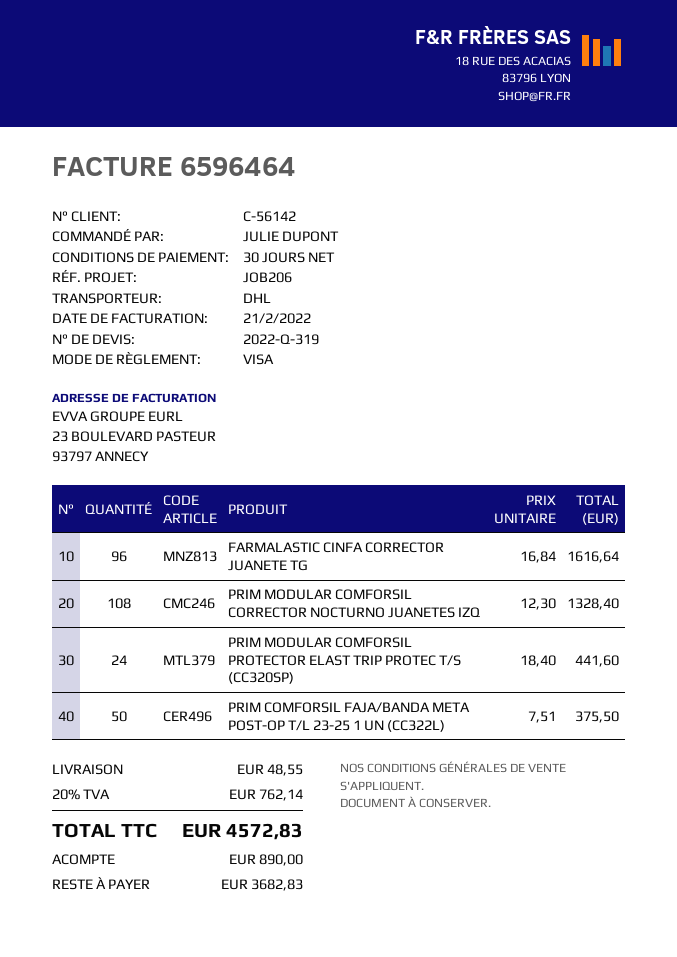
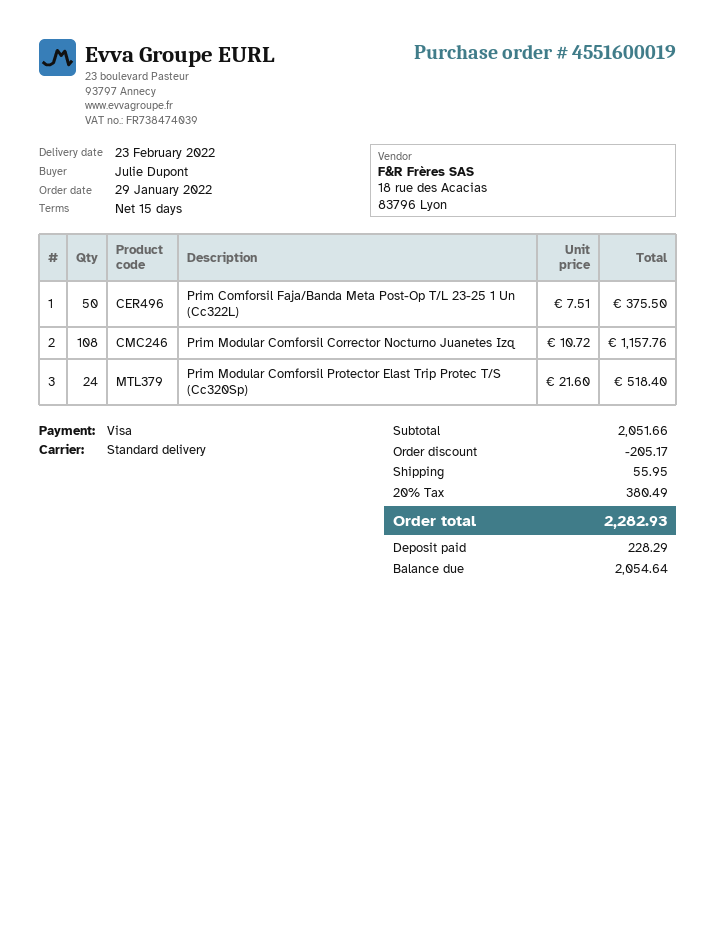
payment terms: 30 days -> 15 days
shipping method: DHL -> standard
FARMALASTIC CINFA CORRECTOR JUANETE TG: 96 x 16.84 = 1616.64 -> none
PRIM MODULAR COMFORSIL CORRECTOR NOCTURNO JUANETES IZQ: 108 x 12.30 = 1328.40 -> 108 x 10.72 = 1157.76
PRIM MODULAR COMFORSIL PROTECTOR ELAST TRIP PROTEC T/S (CC320SP): 24 x 18.40 = 441.60 -> 24 x 21.60 = 518.40
discount: none -> 205.17
shipping: 48.55 -> 55.95
tax: 20% = 762.14 -> 20% = 380.49
total: 4572.83 -> 2282.93
deposit: 890.00 -> 228.29
balance: 3682.83 -> 2054.64

